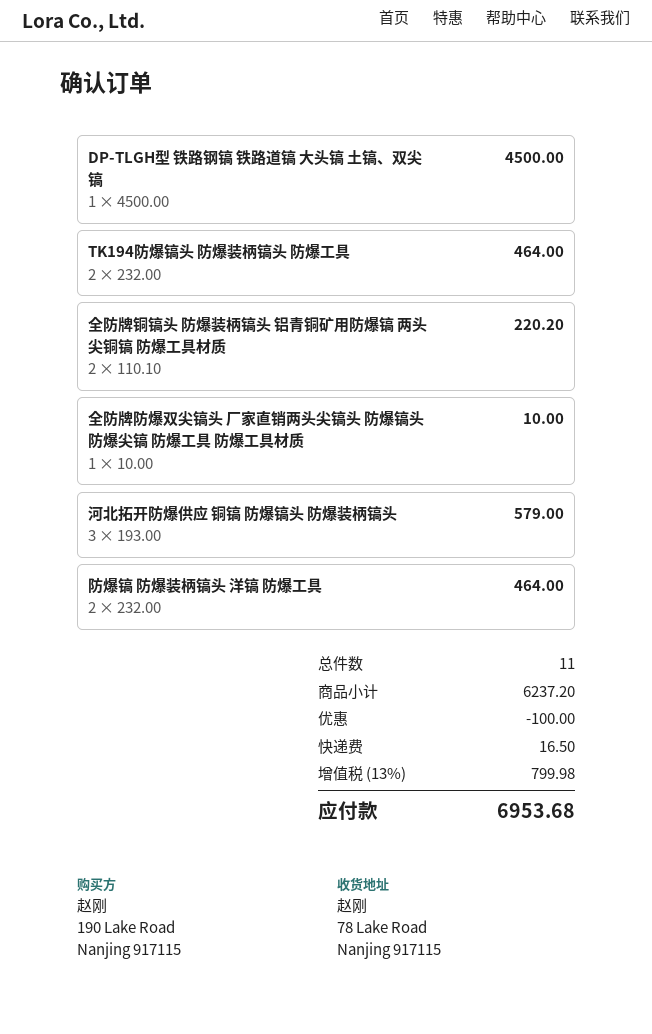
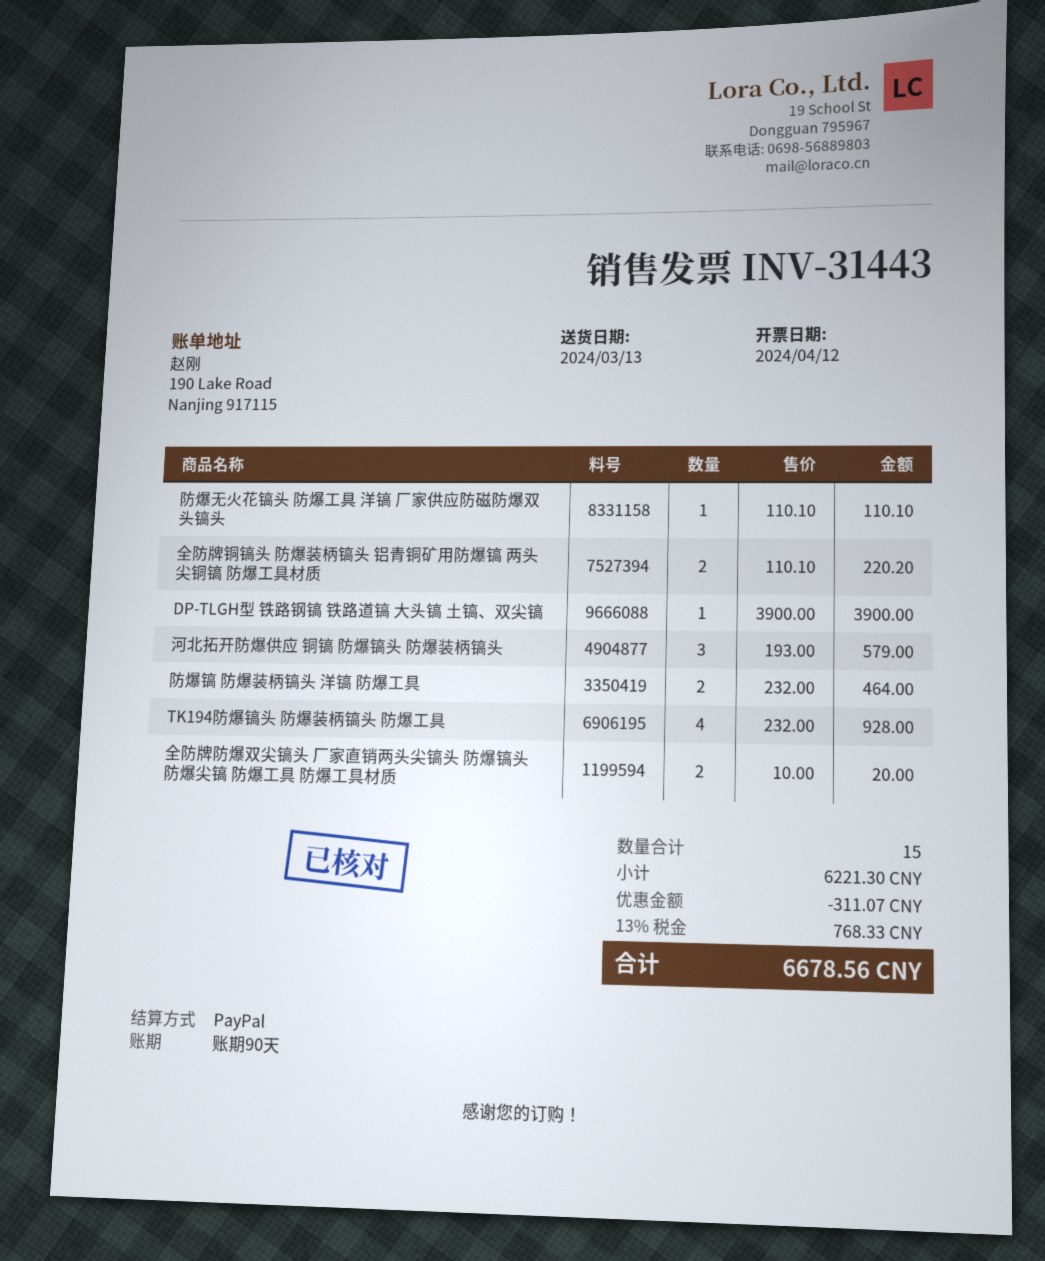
DP-TLGH型 铁路钢镐 铁路道镐 大头镐 土镐、双尖镐: 1 x 4500.00 = 4500.00 -> 1 x 3900.00 = 3900.00
TK194防爆镐头 防爆装柄镐头 防爆工具: 2 x 232.00 = 464.00 -> 4 x 232.00 = 928.00
全防牌防爆双尖镐头 厂家直销两头尖镐头 防爆镐头 防爆尖镐 防爆工具 防爆工具材质: 1 x 10.00 = 10.00 -> 2 x 10.00 = 20.00
防爆无火花镐头 防爆工具 洋镐 厂家供应防磁防爆双头镐头: none -> 1 x 110.10 = 110.10
total quantity: 11 -> 15
subtotal: 6237.20 -> 6221.30
discount: 100.00 -> 311.07
shipping: 16.50 -> none
tax: 13% = 799.98 -> 13% = 768.33
total: 6953.68 -> 6678.56

